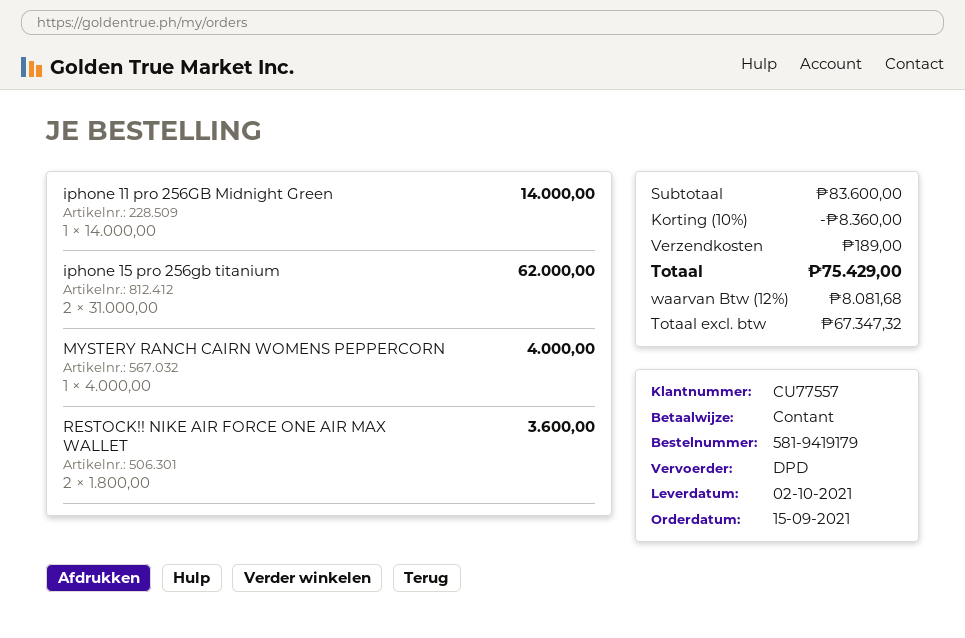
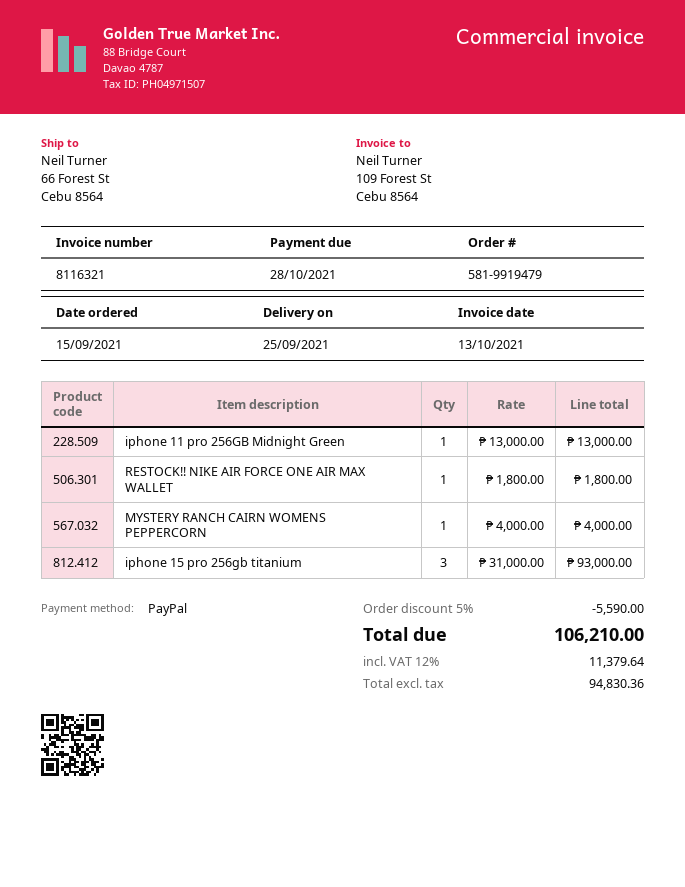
order number: 581-9419179 -> 581-9919479
delivery date: 2021-10-02 -> 2021-09-25
payment method: cash -> PayPal
iphone 11 pro 256GB Midnight Green: 1 x 14000.00 = 14000.00 -> 1 x 13000.00 = 13000.00
iphone 15 pro 256gb titanium: 2 x 31000.00 = 62000.00 -> 3 x 31000.00 = 93000.00
RESTOCK!! NIKE AIR FORCE ONE AIR MAX WALLET: 2 x 1800.00 = 3600.00 -> 1 x 1800.00 = 1800.00
discount: 10% = 8360.00 -> 5% = 5590.00
shipping: 189.00 -> none
net: 67347.32 -> 94830.36
tax: 12% = 8081.68 -> 12% = 11379.64
total: 75429.00 -> 106210.00

